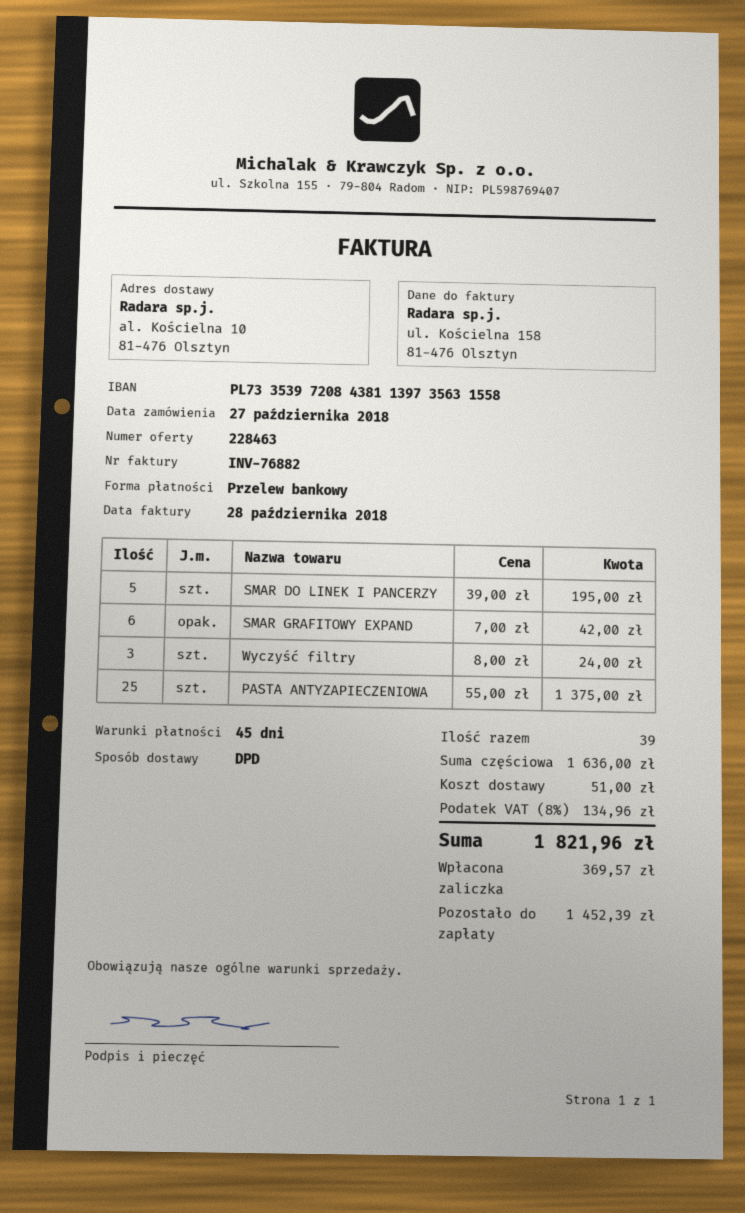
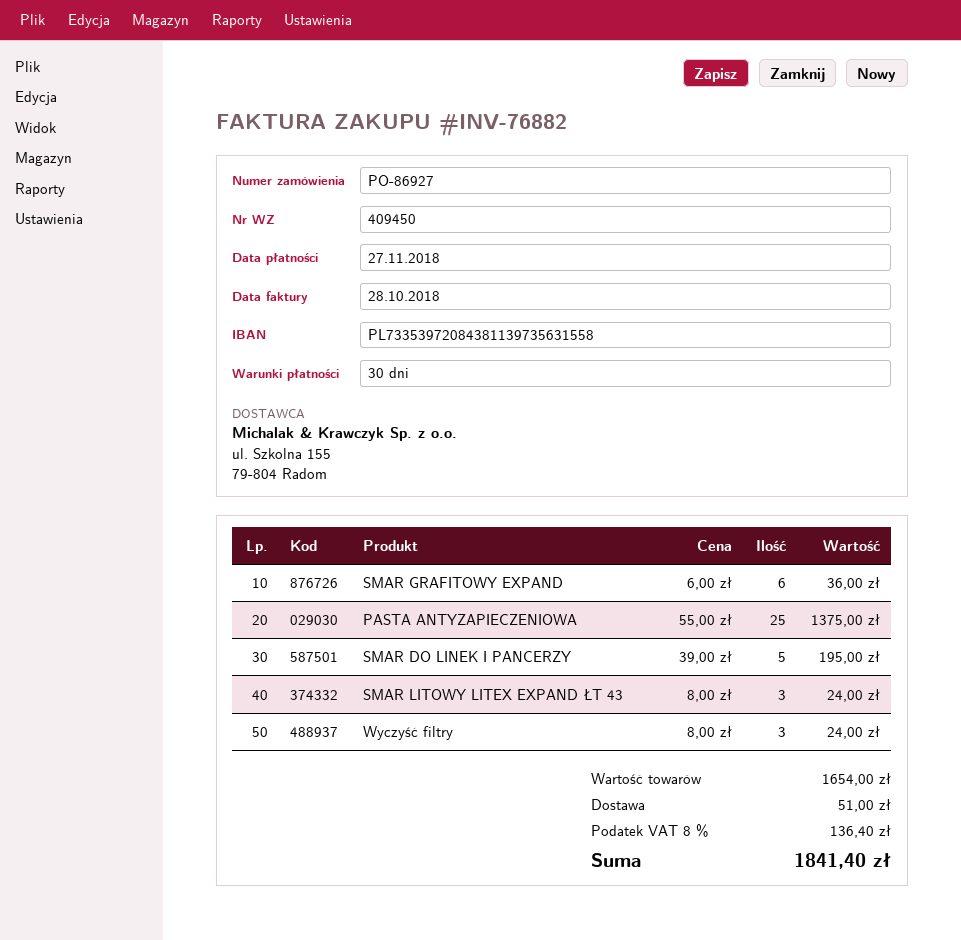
payment terms: 45 days -> 30 days
SMAR GRAFITOWY EXPAND: 6 x 7.00 = 42.00 -> 6 x 6.00 = 36.00
SMAR LITOWY LITEX EXPAND ŁT 43: none -> 3 x 8.00 = 24.00
subtotal: 1636.00 -> 1654.00
tax: 8% = 134.96 -> 8% = 136.40
total: 1821.96 -> 1841.40

